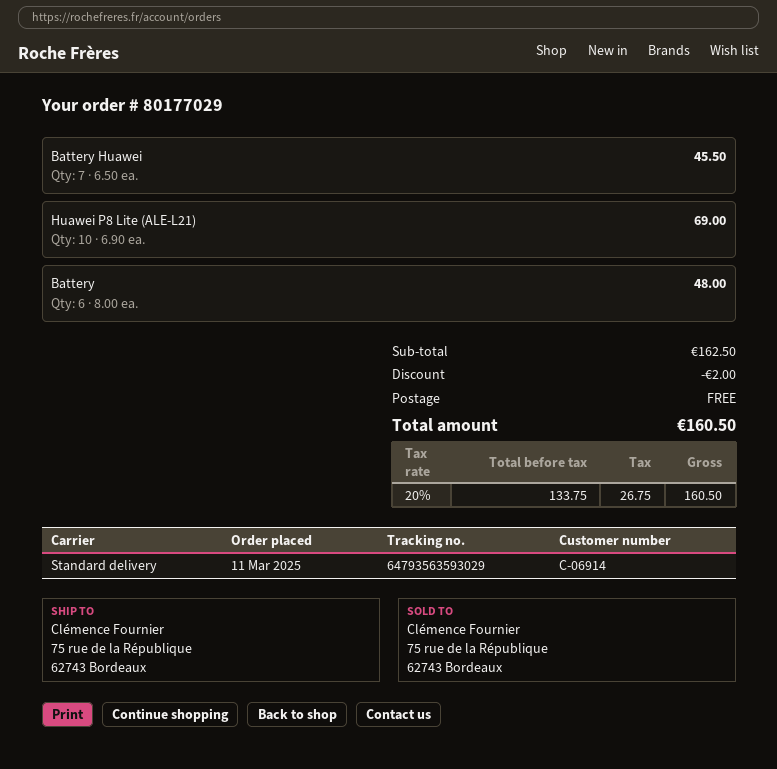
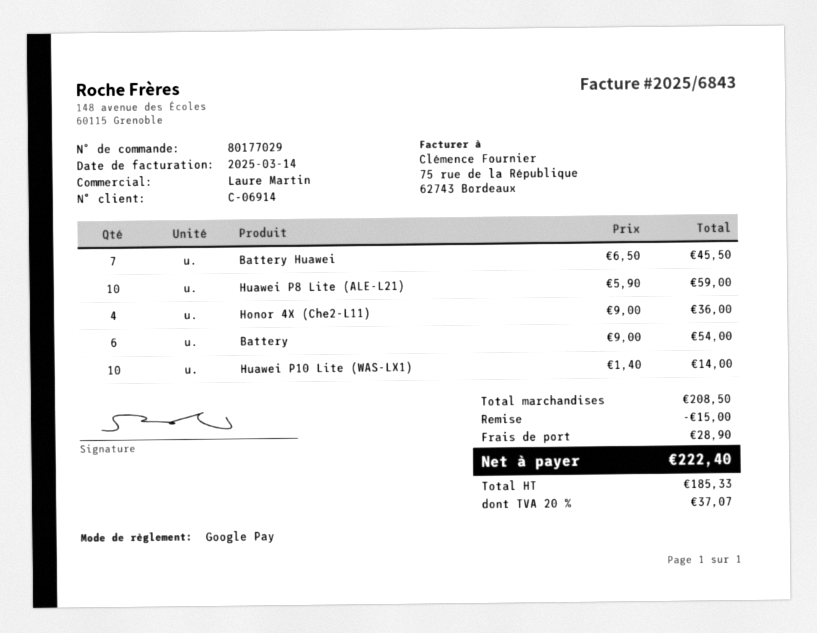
Huawei P8 Lite (ALE-L21): 10 x 6.90 = 69.00 -> 10 x 5.90 = 59.00
Battery: 6 x 8.00 = 48.00 -> 6 x 9.00 = 54.00
Honor 4X (Che2-L11): none -> 4 x 9.00 = 36.00
Huawei P10 Lite (WAS-LX1): none -> 10 x 1.40 = 14.00
subtotal: 162.50 -> 208.50
discount: 2.00 -> 15.00
shipping: 0.00 -> 28.90
net: 133.75 -> 185.33
tax: 20% = 26.75 -> 20% = 37.07
total: 160.50 -> 222.40

